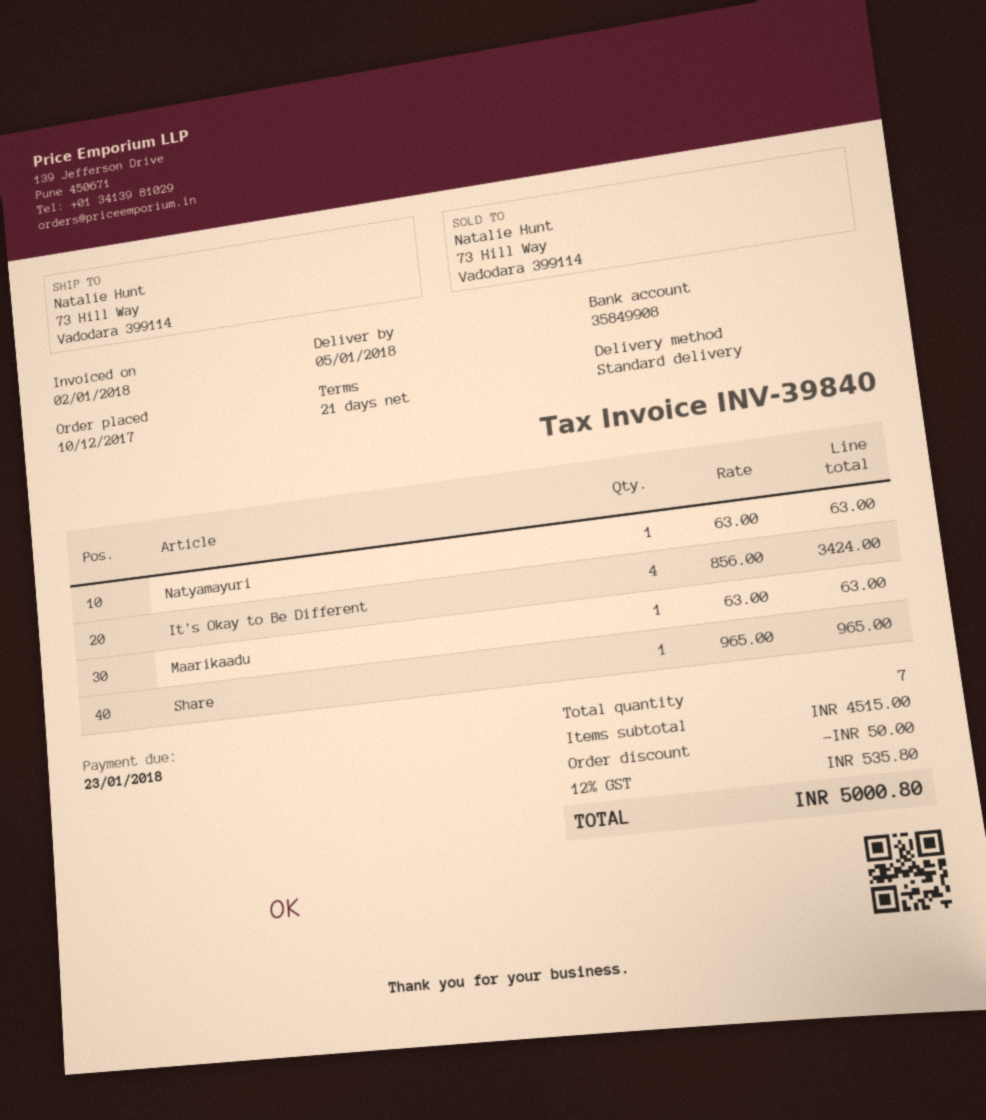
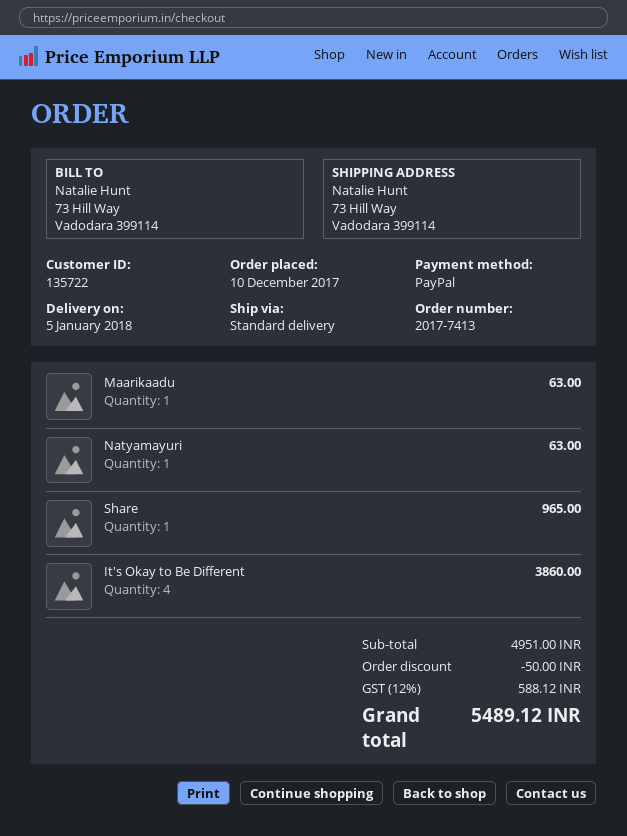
It's Okay to Be Different: 4 for 3424.00 -> 4 for 3860.00
subtotal: 4515.00 -> 4951.00
tax: 12% = 535.80 -> 12% = 588.12
total: 5000.80 -> 5489.12

